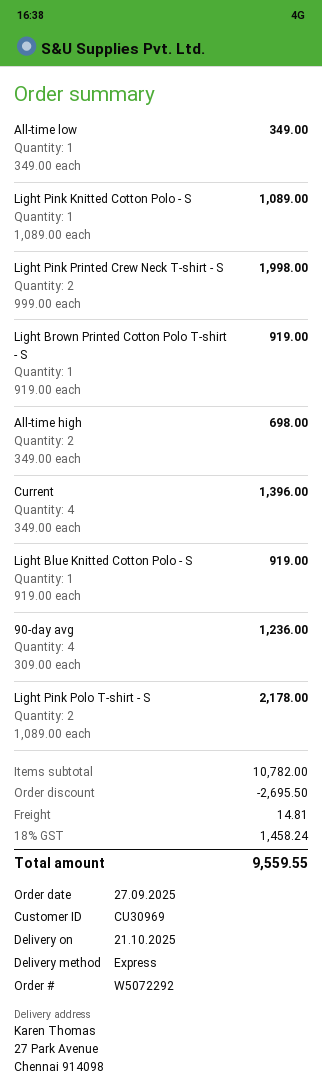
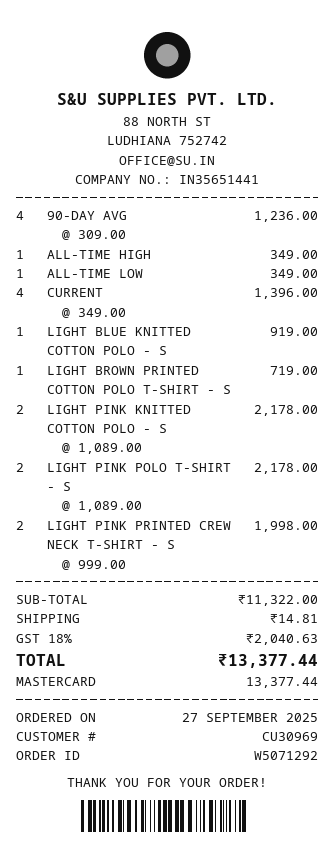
order number: W5072292 -> W5071292
Light Pink Knitted Cotton Polo - S: 1 x 1089.00 = 1089.00 -> 2 x 1089.00 = 2178.00
Light Brown Printed Cotton Polo T-shirt - S: 1 x 919.00 = 919.00 -> 1 x 719.00 = 719.00
All-time high: 2 x 349.00 = 698.00 -> 1 x 349.00 = 349.00
subtotal: 10782.00 -> 11322.00
discount: 2695.50 -> none
tax: 18% = 1458.24 -> 18% = 2040.63
total: 9559.55 -> 13377.44

